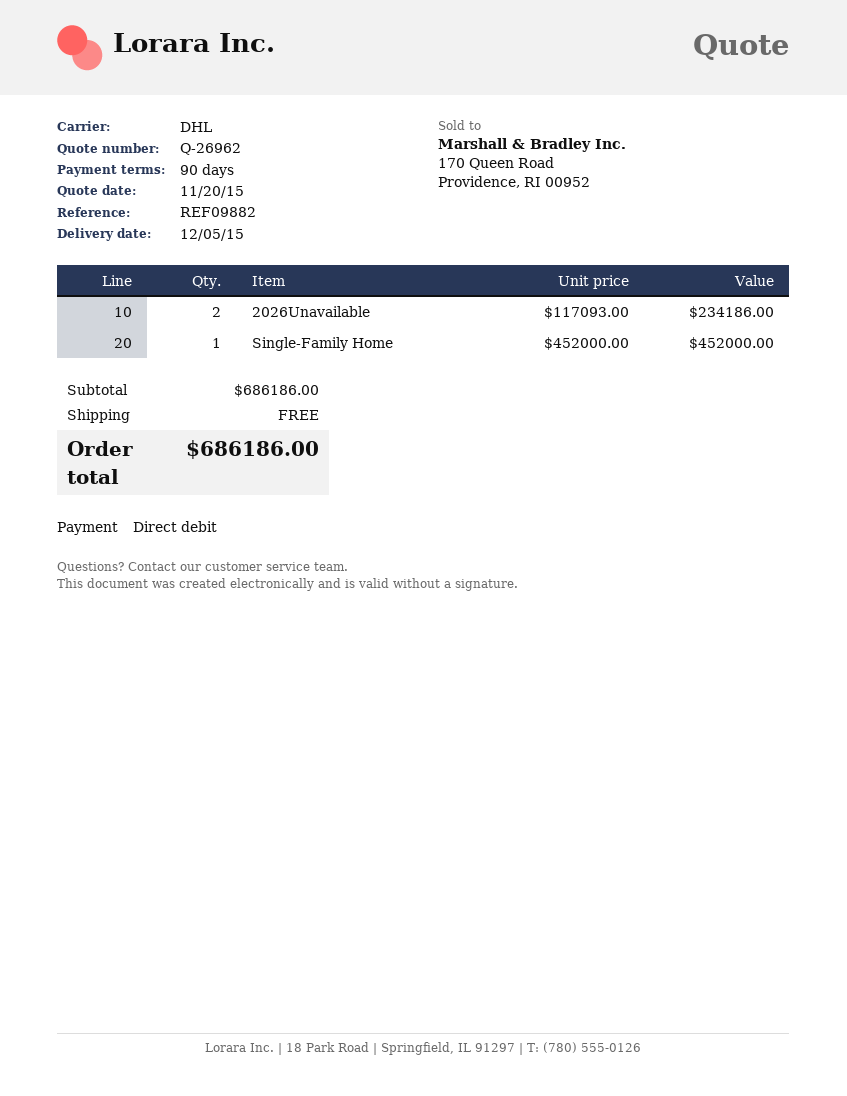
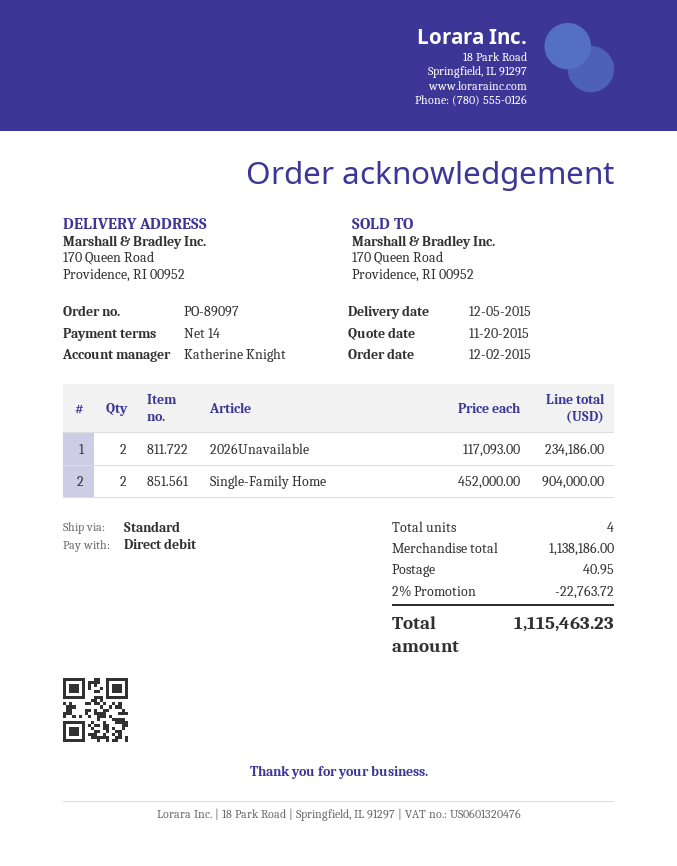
payment terms: 90 days -> 14 days
shipping method: DHL -> standard
Single-Family Home: 1 x 452000.00 = 452000.00 -> 2 x 452000.00 = 904000.00
subtotal: 686186.00 -> 1138186.00
discount: none -> 2% = 22763.72
shipping: 0.00 -> 40.95
total: 686186.00 -> 1115463.23

